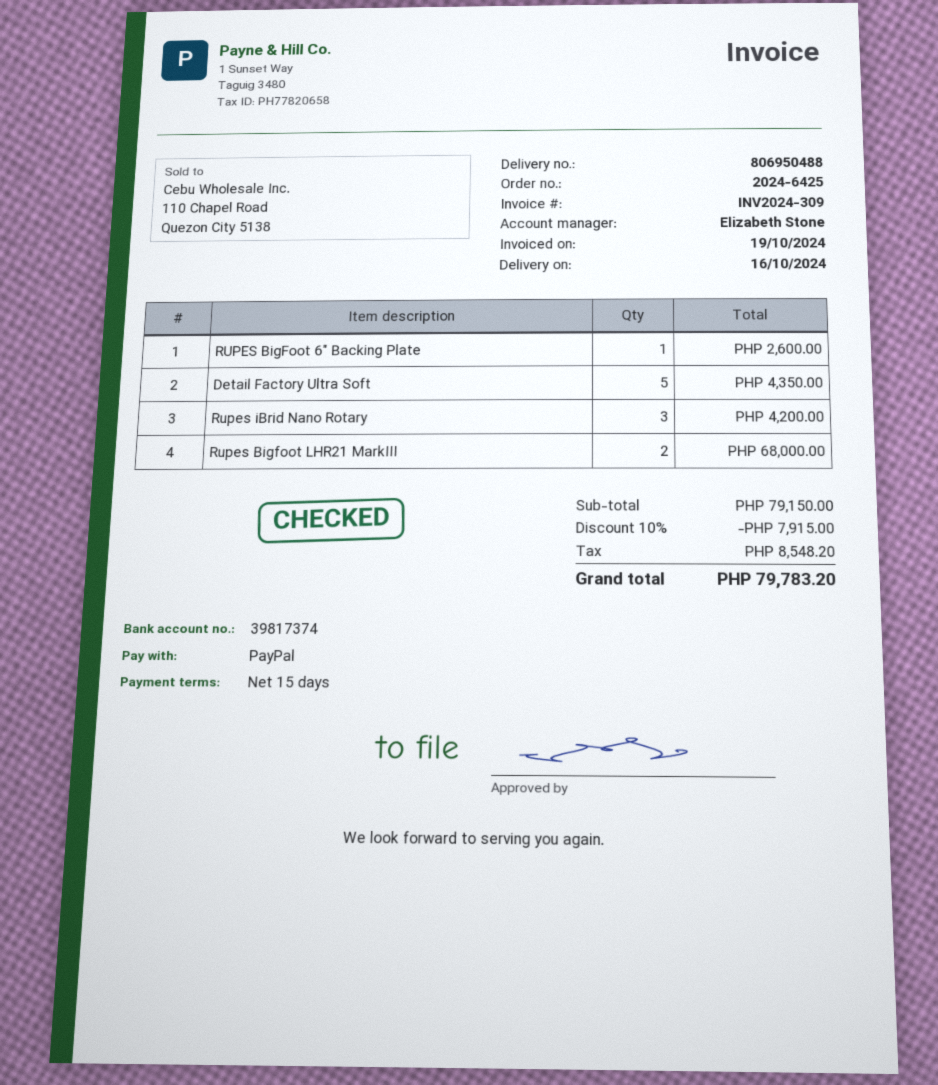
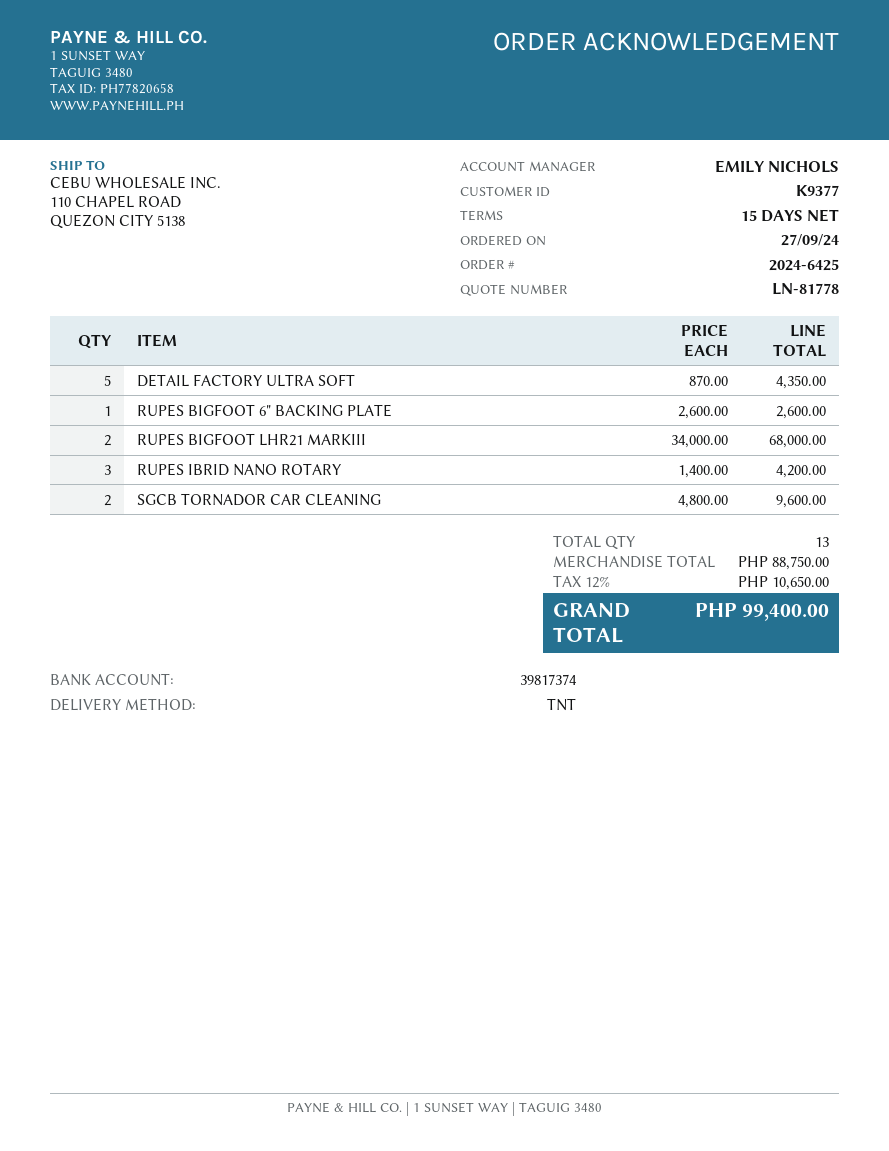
sales rep: Elizabeth Stone -> EMILY NICHOLS
SGCB TORNADOR CAR CLEANING: none -> 2 for 9600.00
subtotal: 79150.00 -> 88750.00
discount: 10% = 7915.00 -> none
tax: 8548.20 -> 10650.00
total: 79783.20 -> 99400.00

